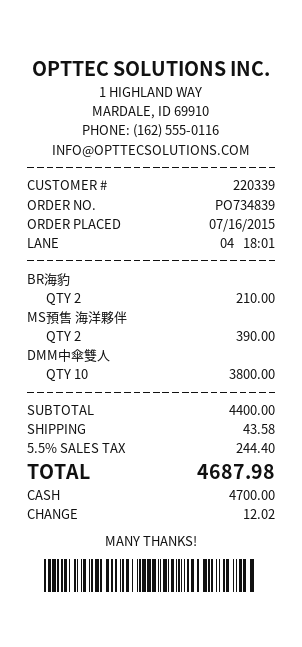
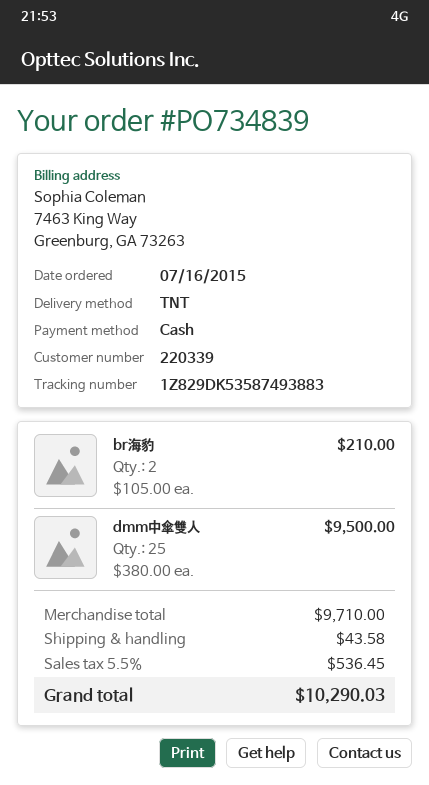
MS預售 海洋夥伴: 2 for 390.00 -> none
DMM中傘雙人: 10 for 3800.00 -> 25 for 9500.00
subtotal: 4400.00 -> 9710.00
tax: 5.5% = 244.40 -> 5.5% = 536.45
total: 4687.98 -> 10290.03

